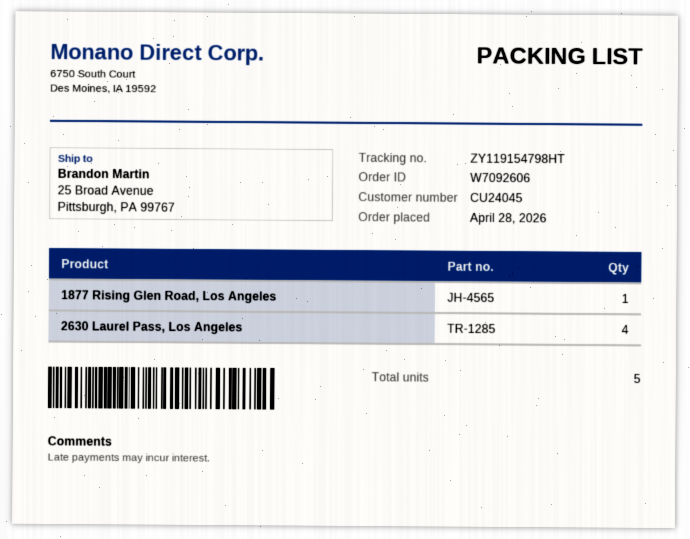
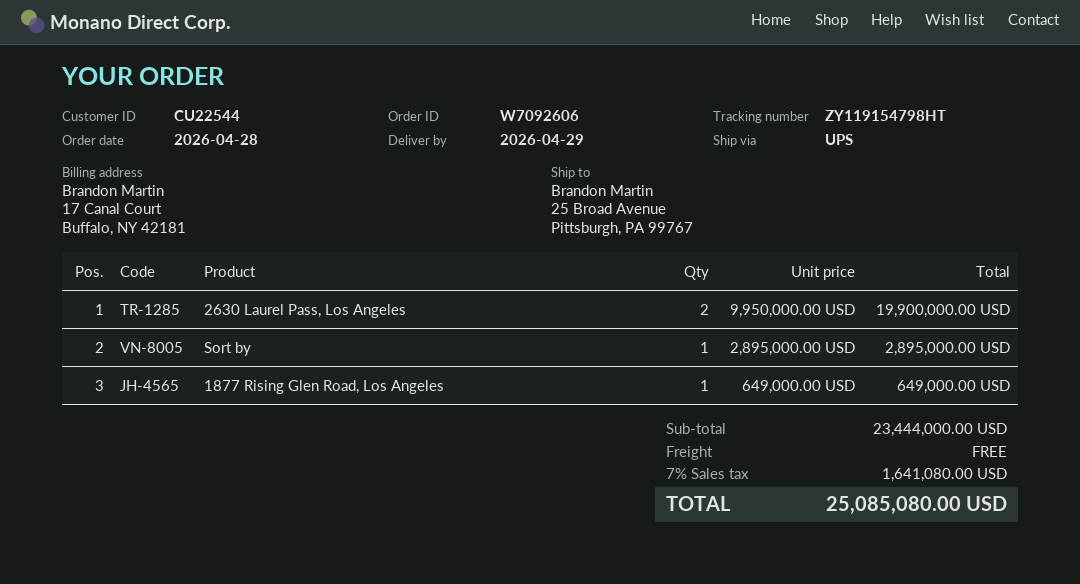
customer number: CU24045 -> CU22544
2630 Laurel Pass, Los Angeles: 4 -> 2
Sort by: none -> 1

